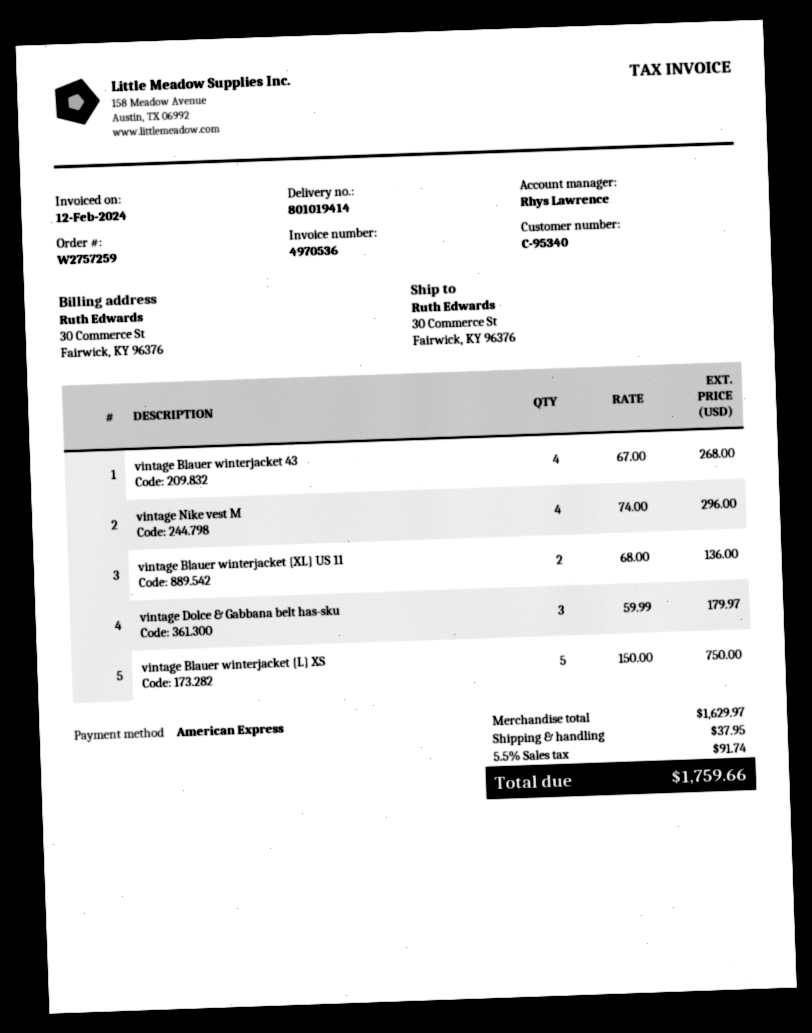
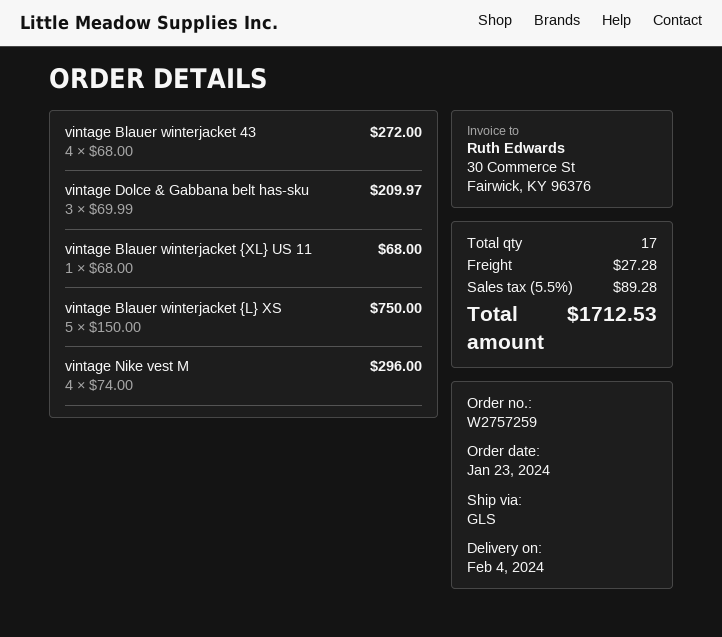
vintage Blauer winterjacket 43: 4 x 67.00 = 268.00 -> 4 x 68.00 = 272.00
vintage Blauer winterjacket {XL} US 11: 2 x 68.00 = 136.00 -> 1 x 68.00 = 68.00
vintage Dolce & Gabbana belt has-sku: 3 x 59.99 = 179.97 -> 3 x 69.99 = 209.97
shipping: 37.95 -> 27.28
tax: 5.5% = 91.74 -> 5.5% = 89.28
total: 1759.66 -> 1712.53

